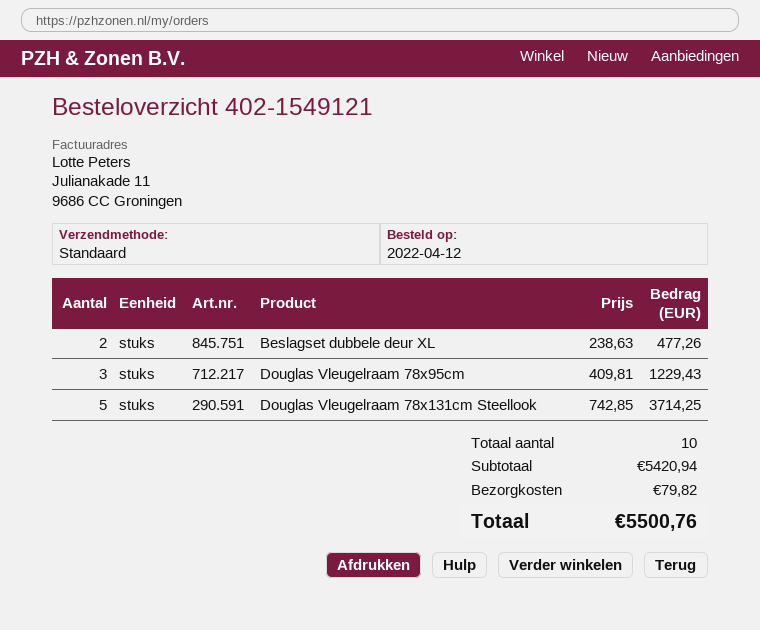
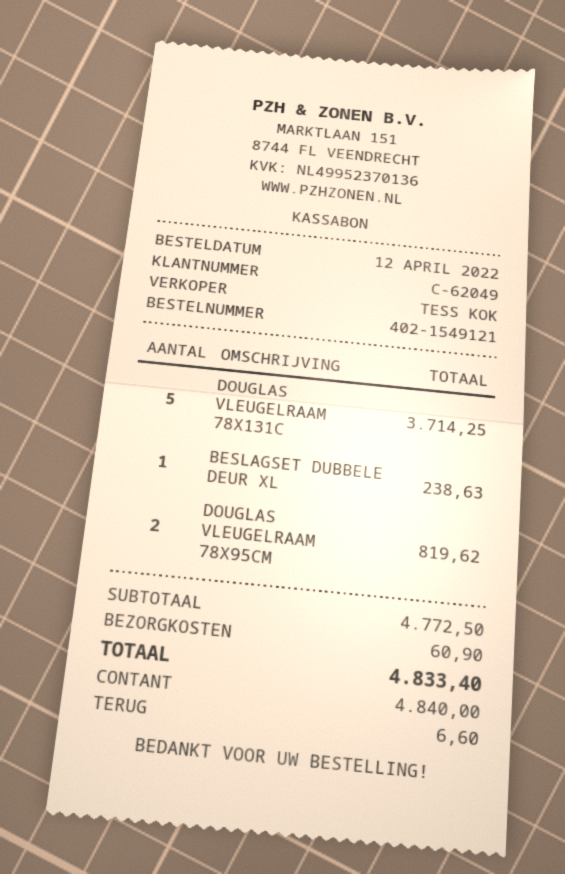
Beslagset dubbele deur XL: 2 for 477.26 -> 1 for 238.63
Douglas Vleugelraam 78x95cm: 3 for 1229.43 -> 2 for 819.62
subtotal: 5420.94 -> 4772.50
shipping: 79.82 -> 60.90
total: 5500.76 -> 4833.40

